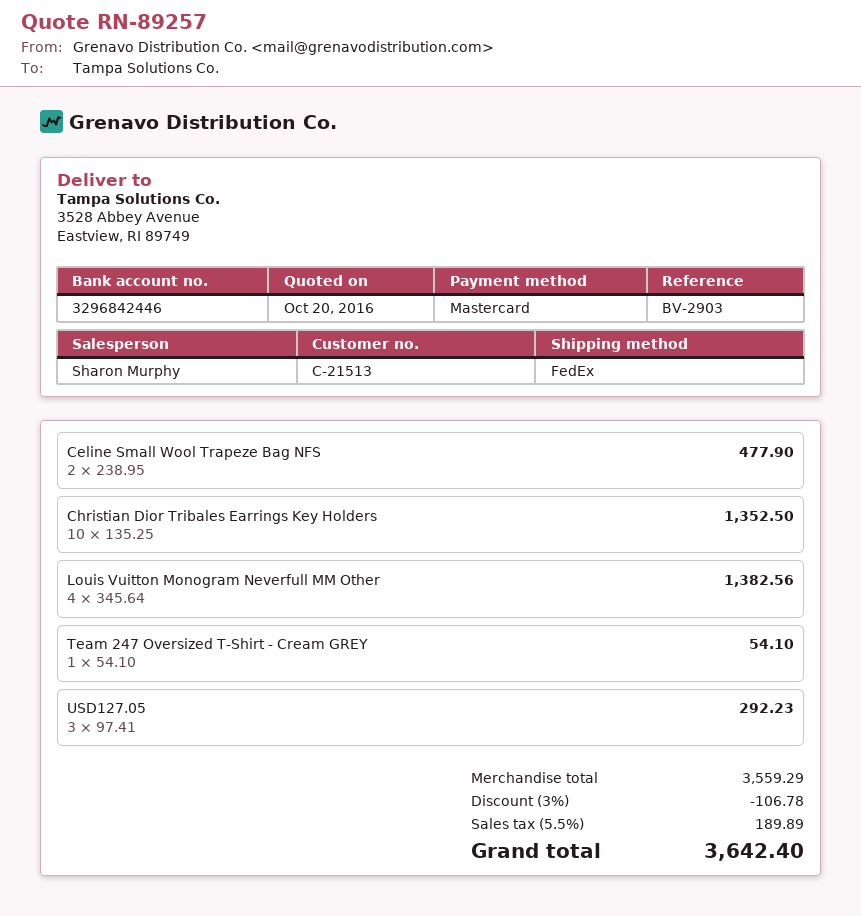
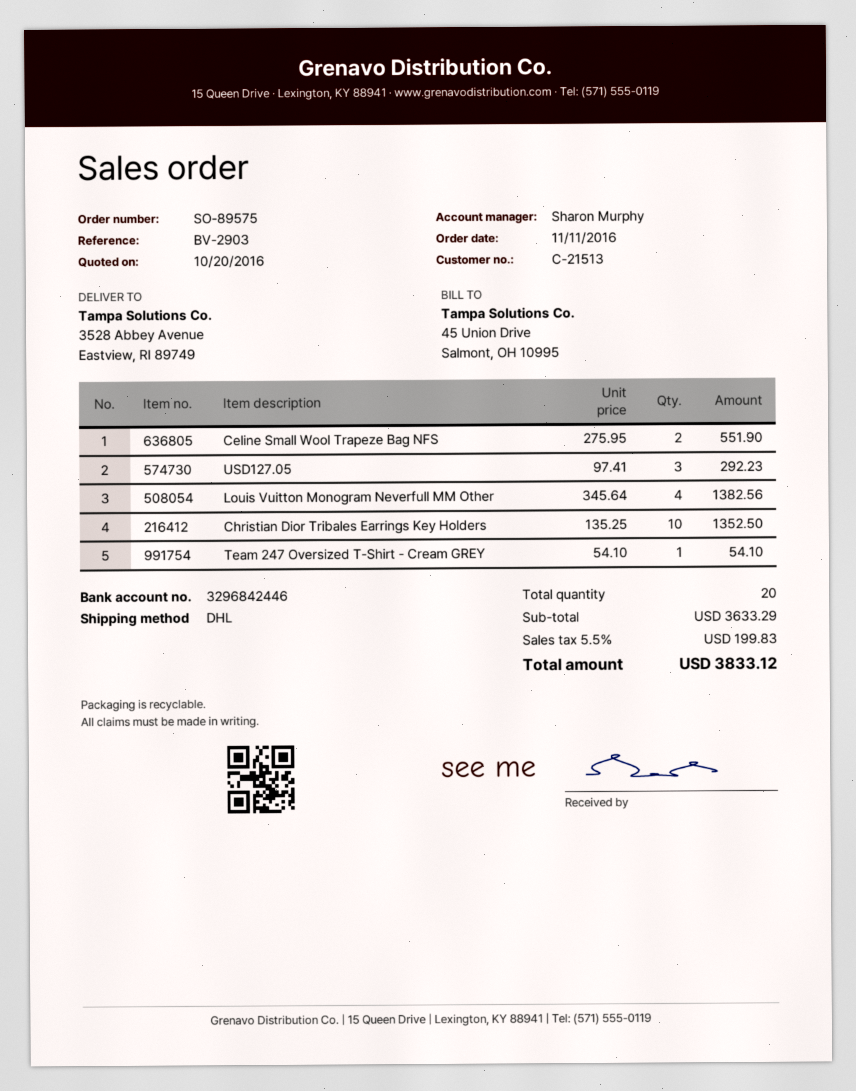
shipping method: FedEx -> DHL
Celine Small Wool Trapeze Bag NFS: 2 x 238.95 = 477.90 -> 2 x 275.95 = 551.90
subtotal: 3559.29 -> 3633.29
discount: 3% = 106.78 -> none
tax: 5.5% = 189.89 -> 5.5% = 199.83
total: 3642.40 -> 3833.12

